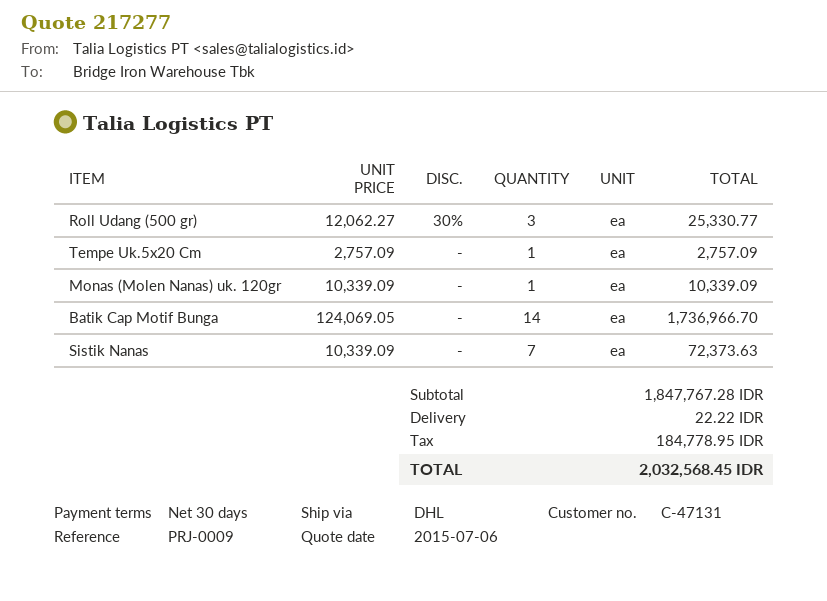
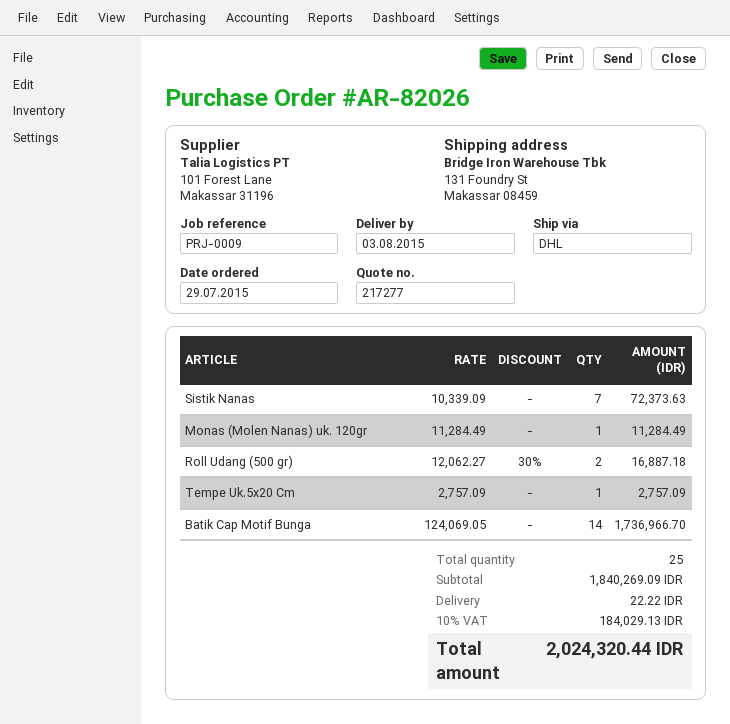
Roll Udang (500 gr): 3 x 12062.27 - 30% = 25330.77 -> 2 x 12062.27 - 30% = 16887.18
Monas (Molen Nanas) uk. 120gr: 1 x 10339.09 = 10339.09 -> 1 x 11284.49 = 11284.49
subtotal: 1847767.28 -> 1840269.09
tax: 184778.95 -> 184029.13
total: 2032568.45 -> 2024320.44

